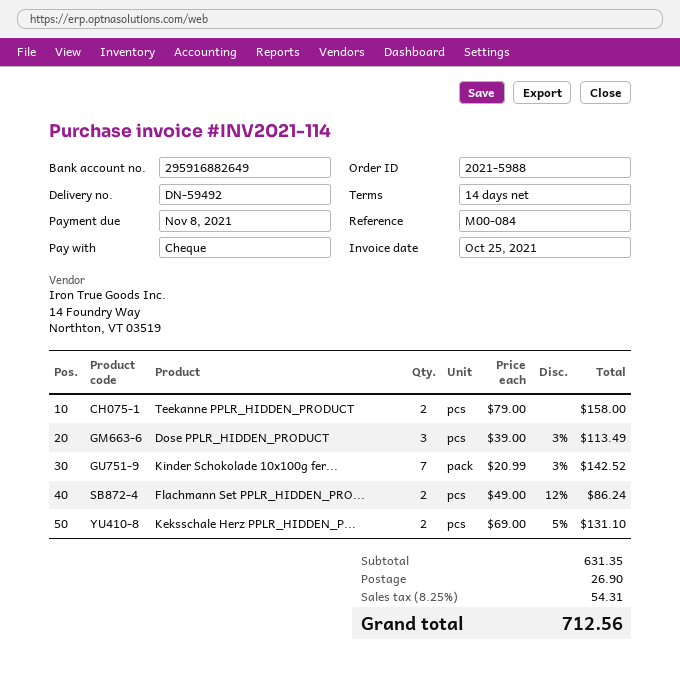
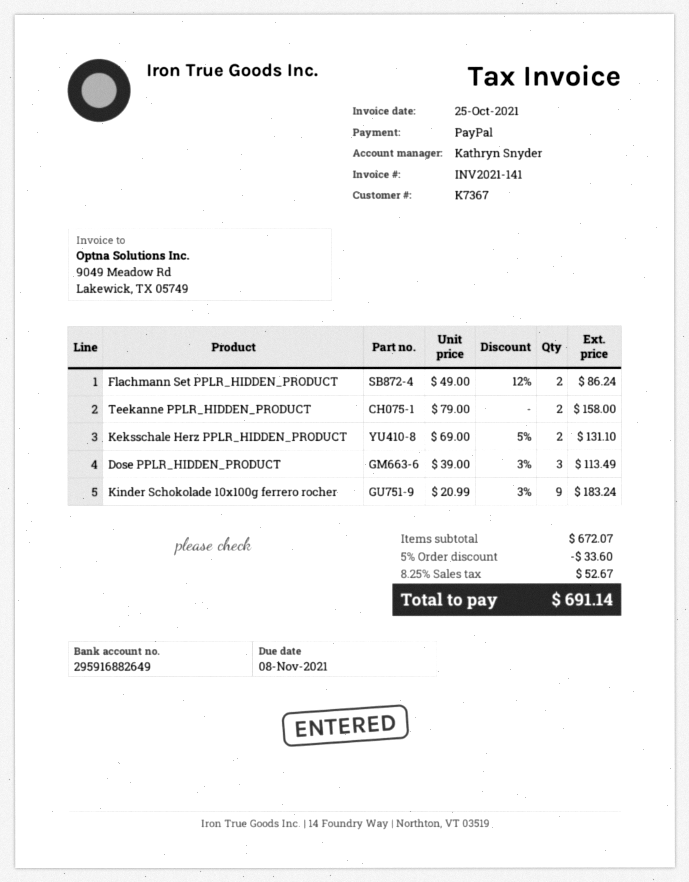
invoice number: INV2021-114 -> INV2021-141
payment method: cheque -> PayPal
Kinder Schokolade 10x100g fer...: 7 x 20.99 - 3% = 142.52 -> 9 x 20.99 - 3% = 183.24
subtotal: 631.35 -> 672.07
discount: none -> 5% = 33.60
shipping: 26.90 -> none
tax: 8.25% = 54.31 -> 8.25% = 52.67
total: 712.56 -> 691.14

